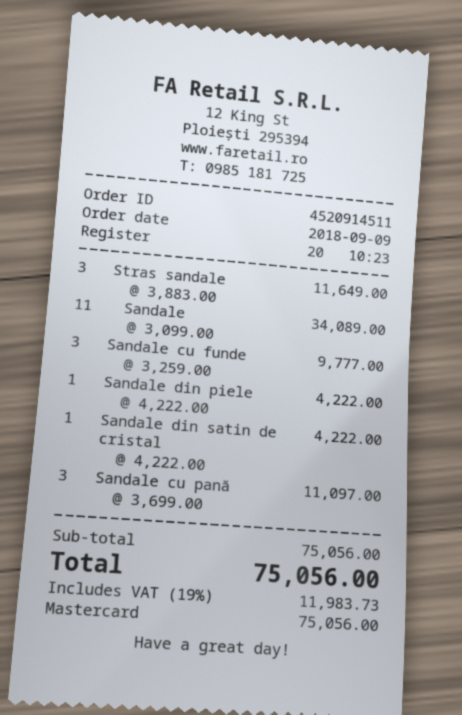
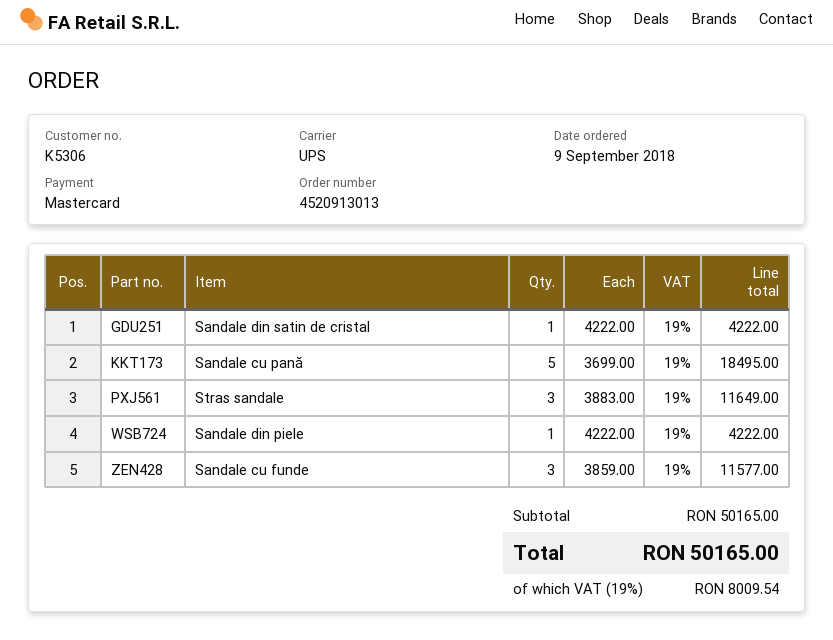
order number: 4520914511 -> 4520913013
Sandale: 11 x 3099.00 = 34089.00 -> none
Sandale cu funde: 3 x 3259.00 = 9777.00 -> 3 x 3859.00 = 11577.00
Sandale cu pană: 3 x 3699.00 = 11097.00 -> 5 x 3699.00 = 18495.00
subtotal: 75056.00 -> 50165.00
tax: 19% = 11983.73 -> 19% = 8009.54
total: 75056.00 -> 50165.00

